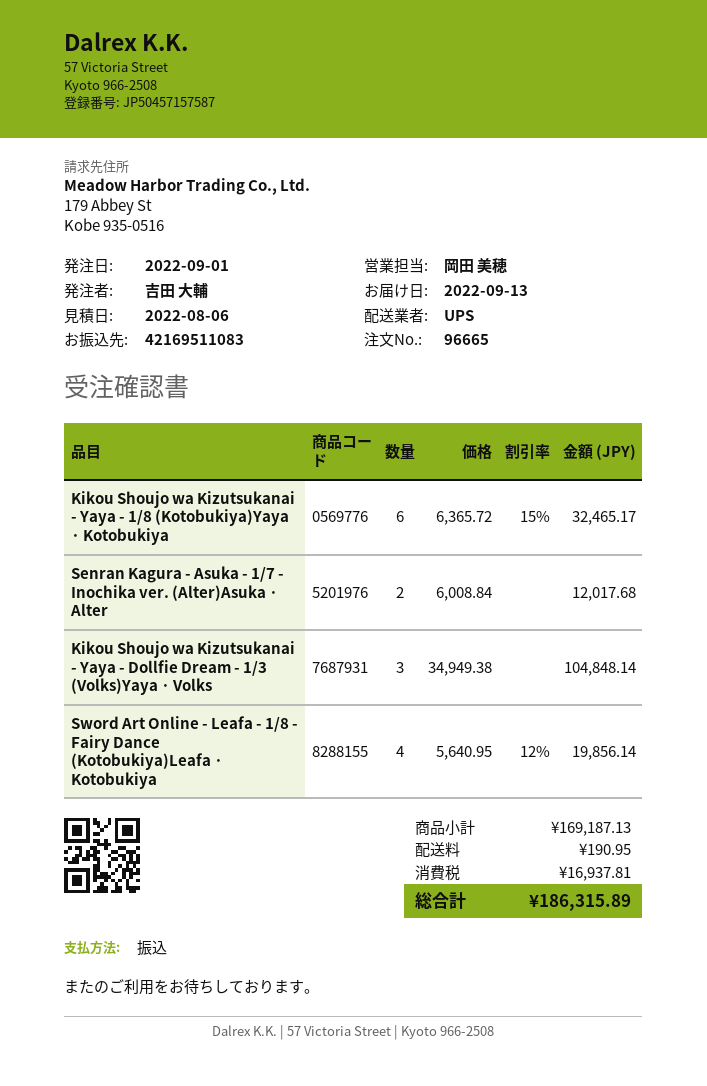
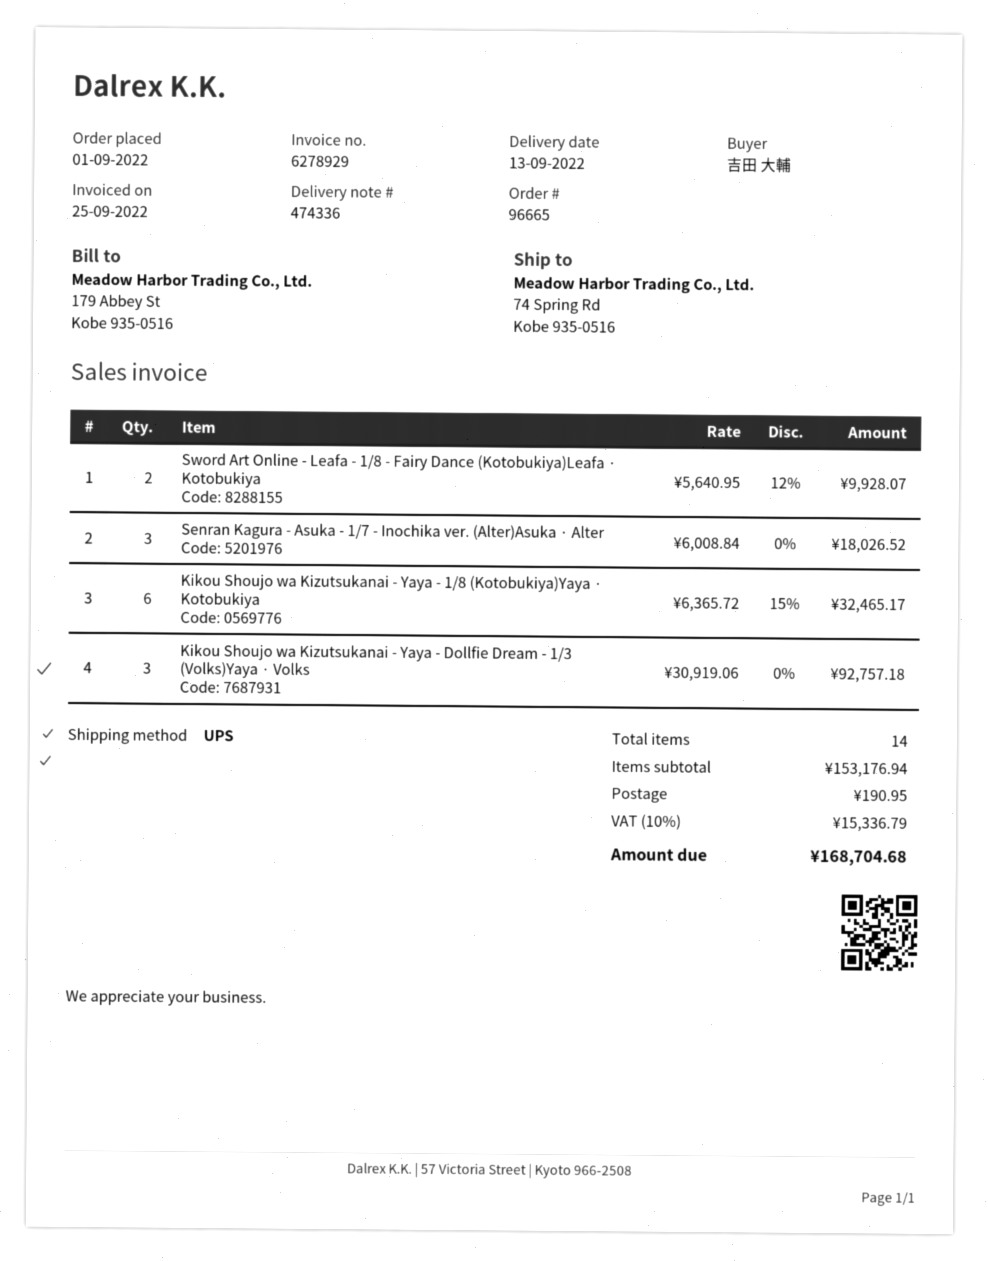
Senran Kagura - Asuka - 1/7 - Inochika ver. (Alter)Asuka · Alter: 2 x 6008.84 = 12017.68 -> 3 x 6008.84 = 18026.52
Kikou Shoujo wa Kizutsukanai - Yaya - Dollfie Dream - 1/3 (Volks)Yaya · Volks: 3 x 34949.38 = 104848.14 -> 3 x 30919.06 = 92757.18
Sword Art Online - Leafa - 1/8 - Fairy Dance (Kotobukiya)Leafa · Kotobukiya: 4 x 5640.95 - 12% = 19856.14 -> 2 x 5640.95 - 12% = 9928.07
subtotal: 169187.13 -> 153176.94
tax: 16937.81 -> 15336.79
total: 186315.89 -> 168704.68

